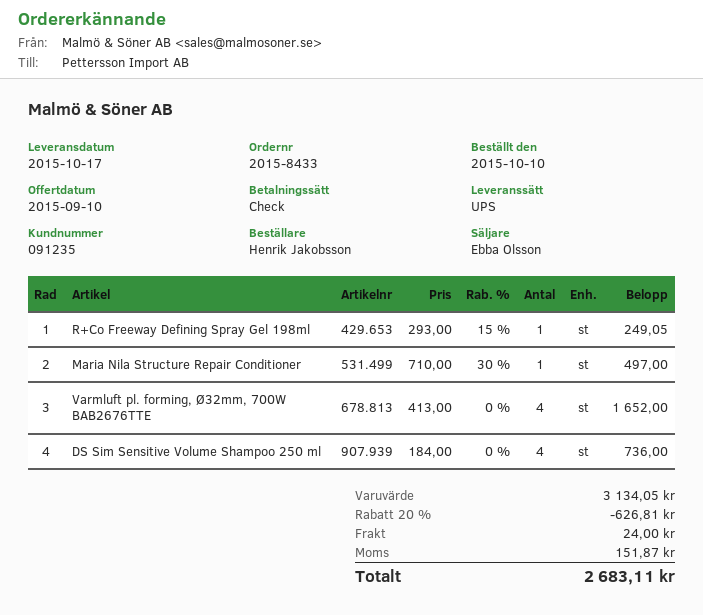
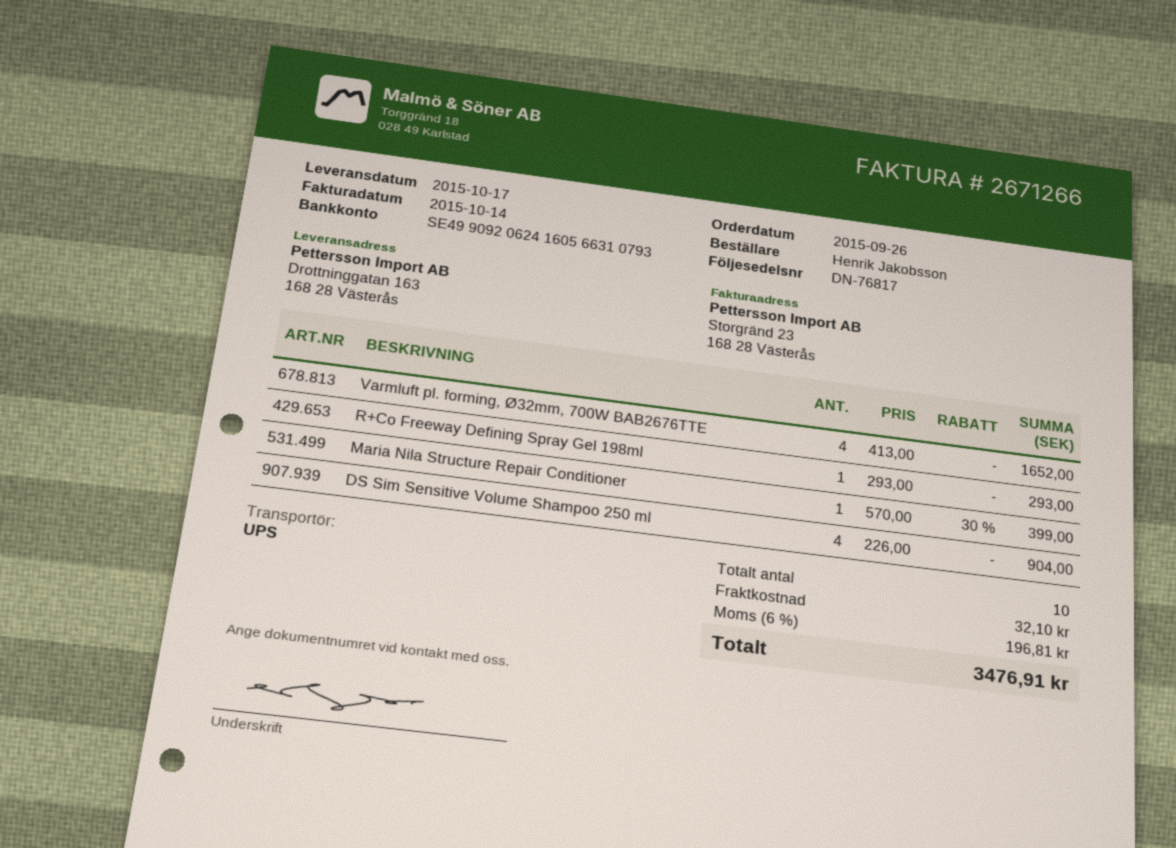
order date: 2015-10-10 -> 2015-09-26
R+Co Freeway Defining Spray Gel 198ml: 1 x 293.00 - 15% = 249.05 -> 1 x 293.00 = 293.00
Maria Nila Structure Repair Conditioner: 1 x 710.00 - 30% = 497.00 -> 1 x 570.00 - 30% = 399.00
DS Sim Sensitive Volume Shampoo 250 ml: 4 x 184.00 = 736.00 -> 4 x 226.00 = 904.00
discount: 20% = 626.81 -> none
shipping: 24.00 -> 32.10
tax: 151.87 -> 196.81
total: 2683.11 -> 3476.91

